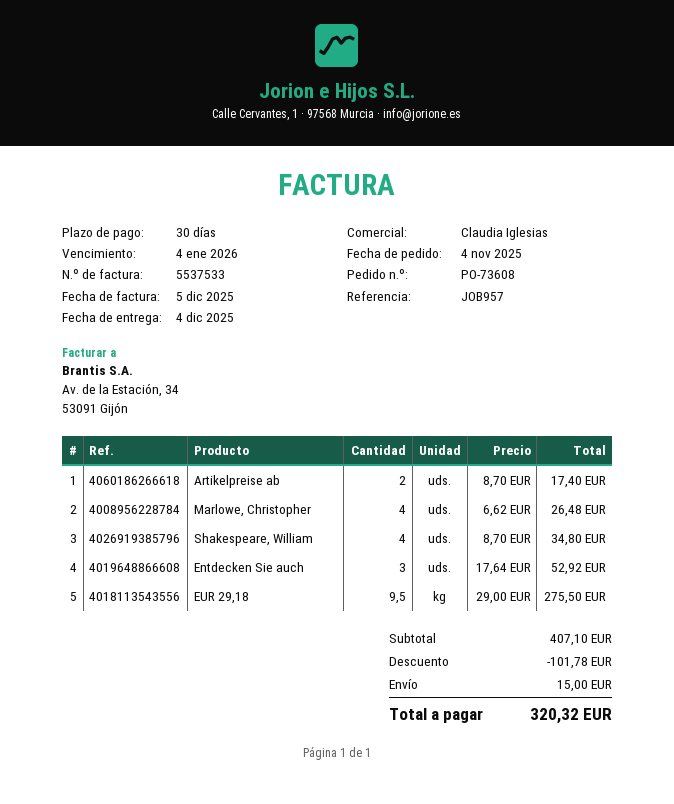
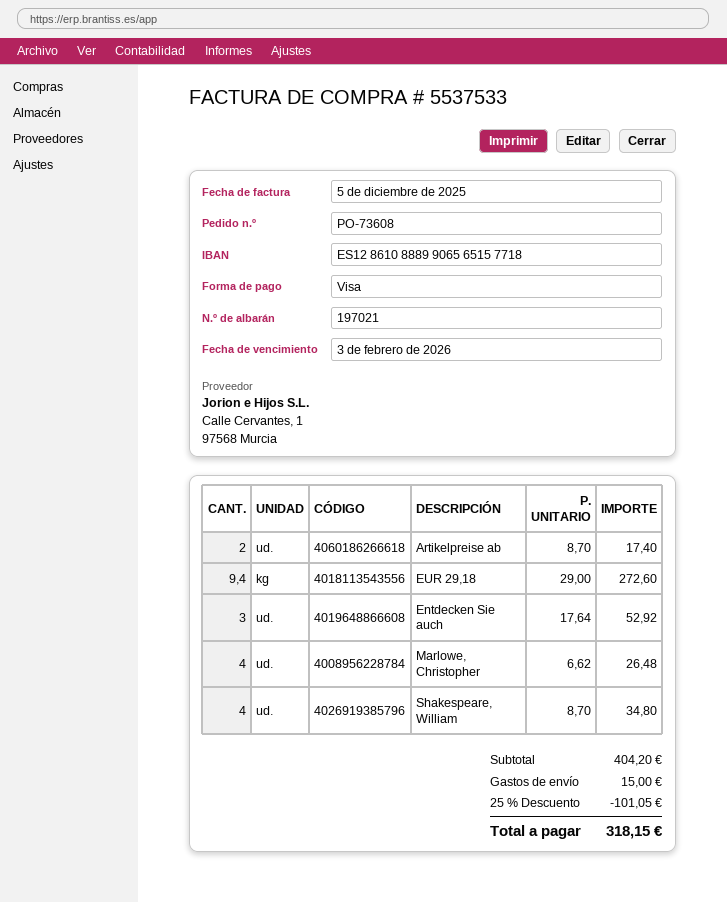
due date: 2026-01-04 -> 2026-02-03
EUR 29,18: 9.5 x 29.00 = 275.50 -> 9.4 x 29.00 = 272.60
subtotal: 407.10 -> 404.20
discount: 101.78 -> 101.05
total: 320.32 -> 318.15

